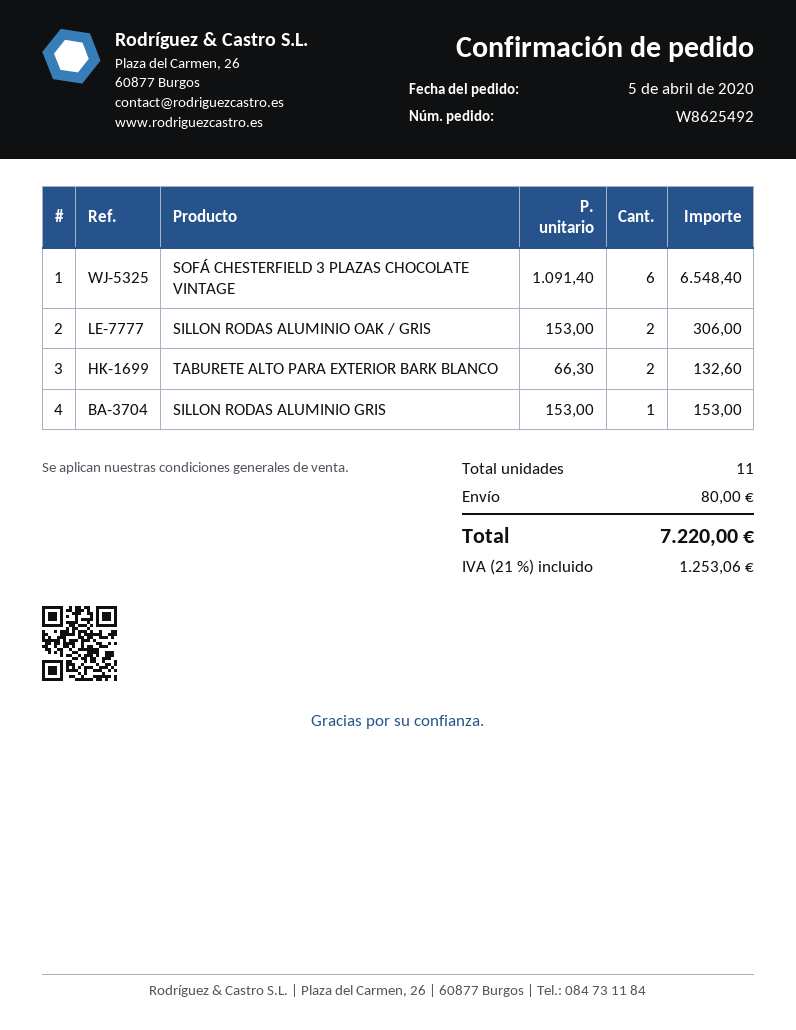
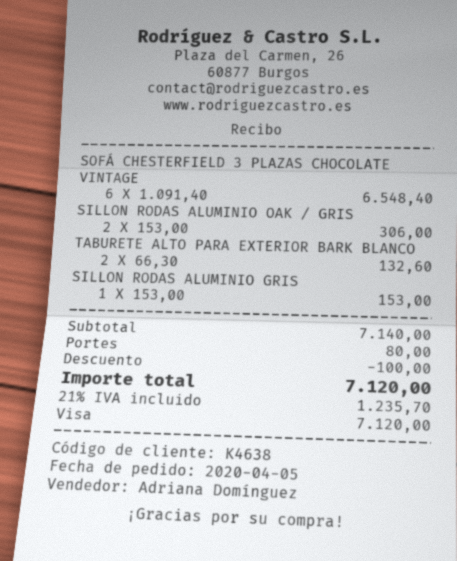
discount: none -> 100.00
tax: 21% = 1253.06 -> 21% = 1235.70
total: 7220.00 -> 7120.00

